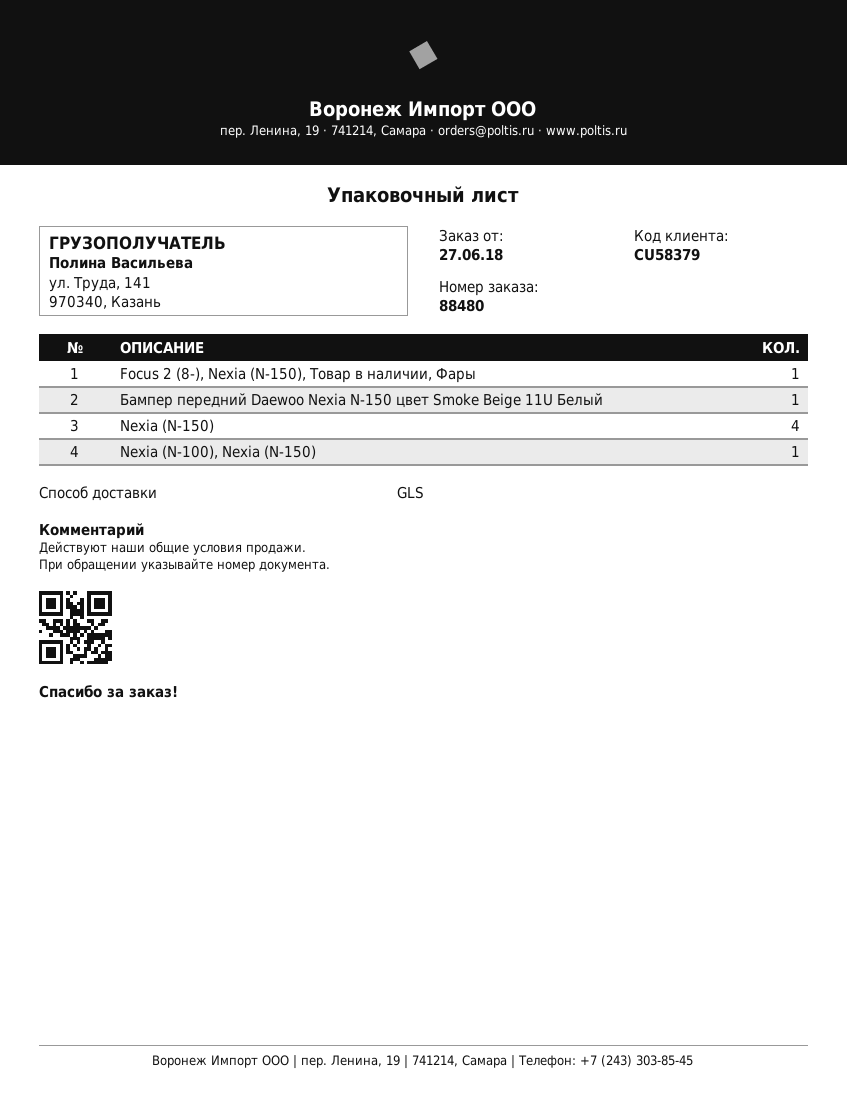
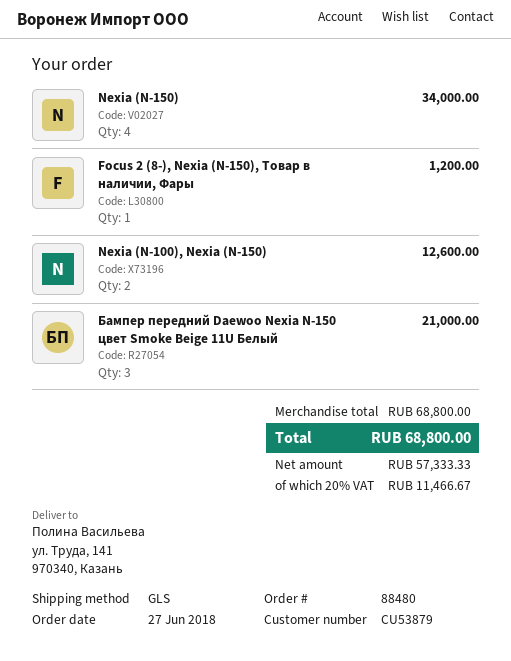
customer number: CU58379 -> CU53879
Бампер передний Daewoo Nexia N-150 цвет Smoke Beige 11U Белый: 1 -> 3
Nexia (N-100), Nexia (N-150): 1 -> 2

